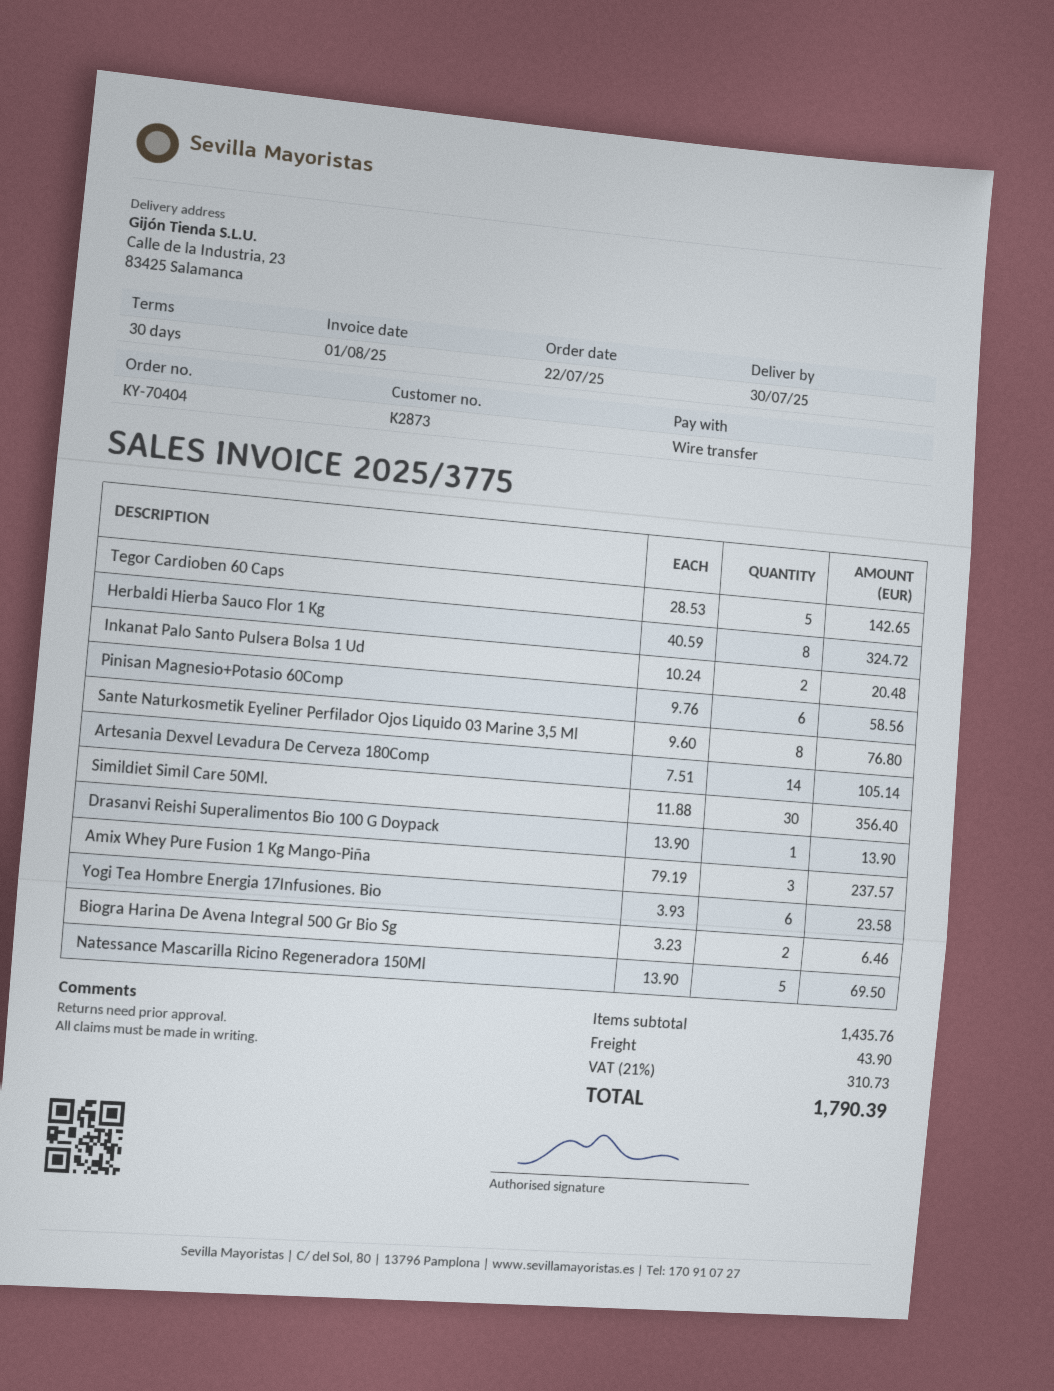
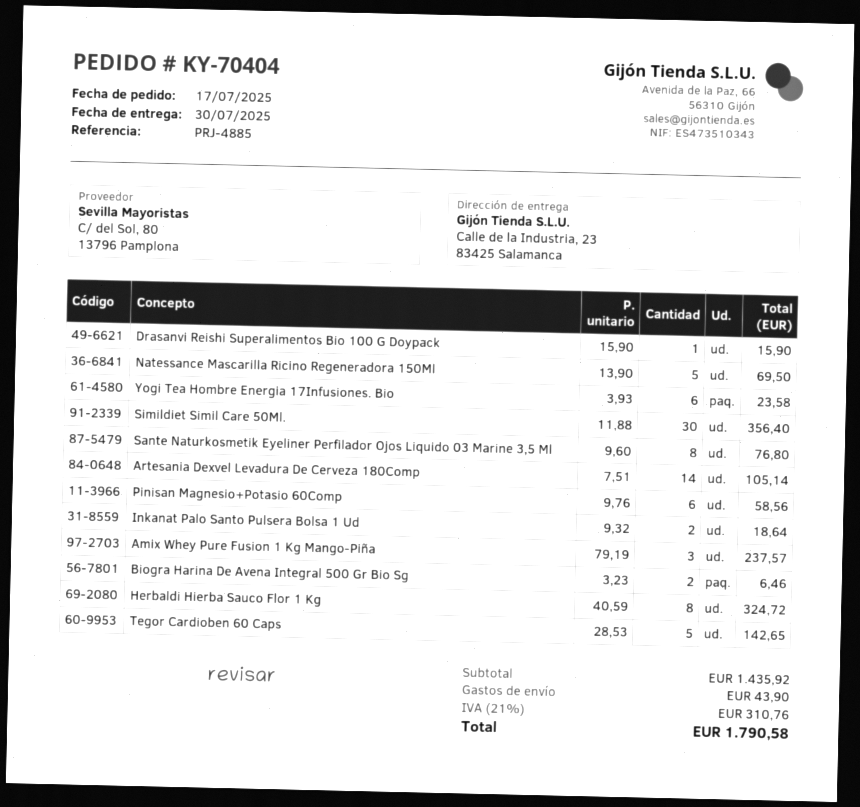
order date: 2025-07-22 -> 2025-07-17
Inkanat Palo Santo Pulsera Bolsa 1 Ud: 2 x 10.24 = 20.48 -> 2 x 9.32 = 18.64
Drasanvi Reishi Superalimentos Bio 100 G Doypack: 1 x 13.90 = 13.90 -> 1 x 15.90 = 15.90
subtotal: 1435.76 -> 1435.92
tax: 21% = 310.73 -> 21% = 310.76
total: 1790.39 -> 1790.58

